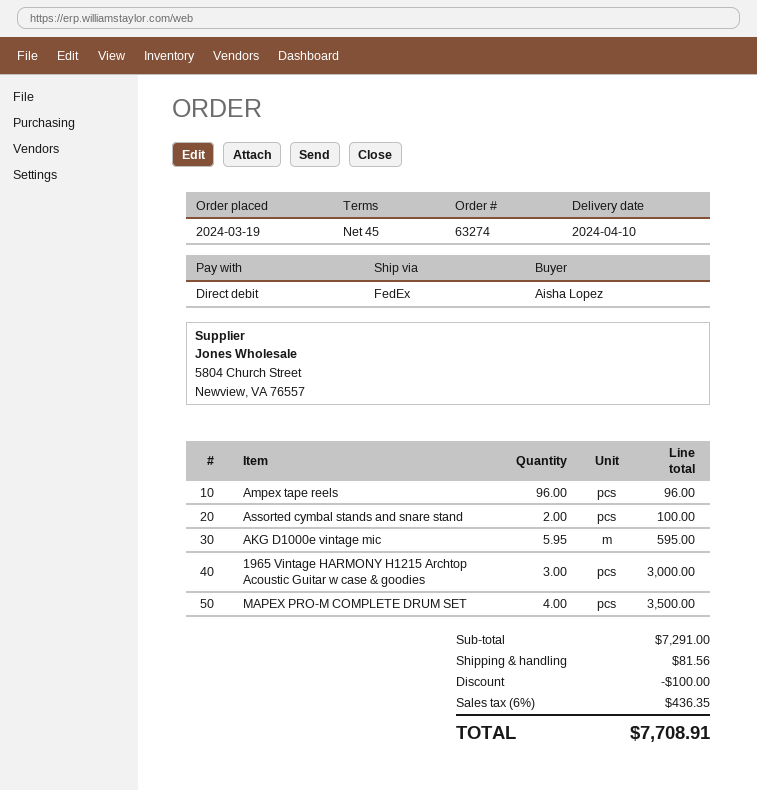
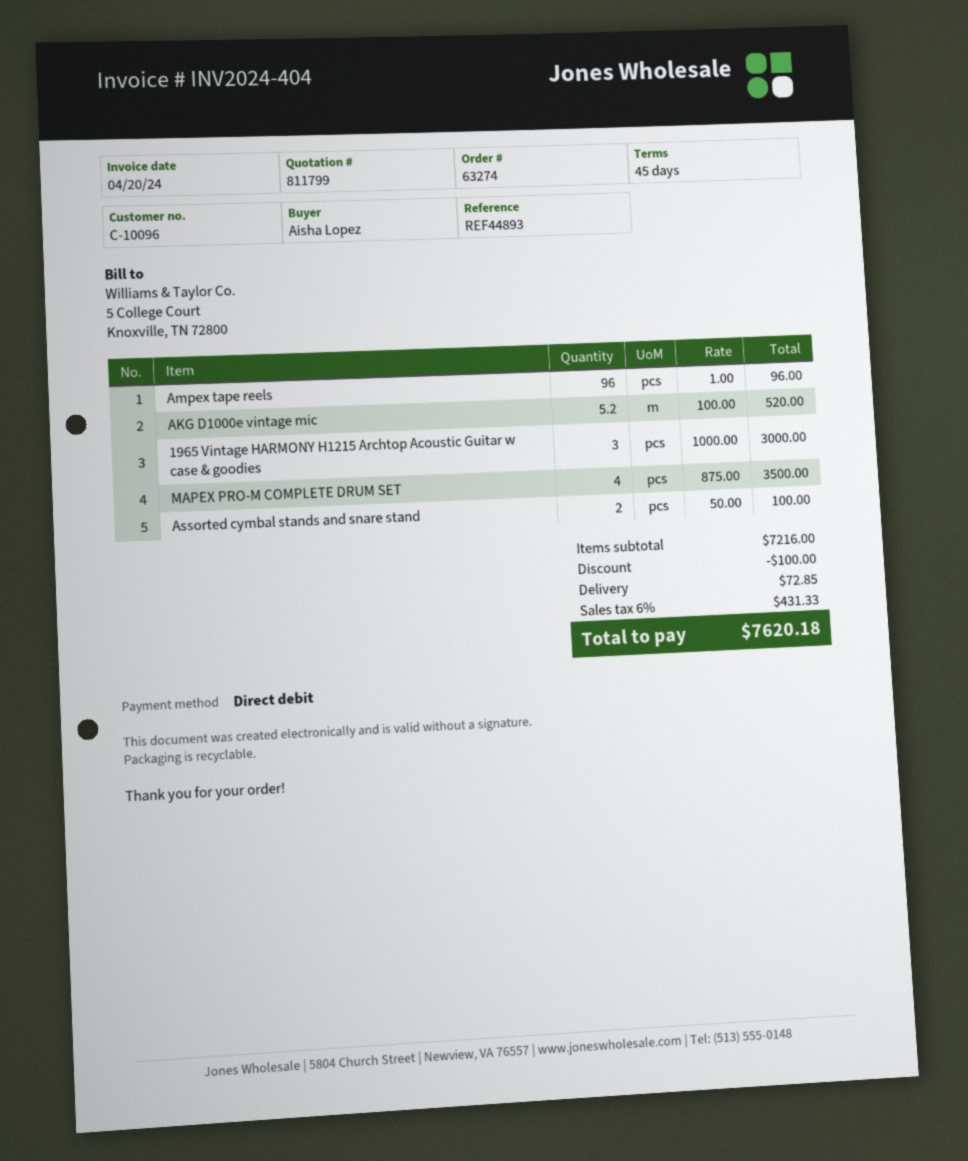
AKG D1000e vintage mic: 5.95 for 595.00 -> 5.2 for 520.00
subtotal: 7291.00 -> 7216.00
shipping: 81.56 -> 72.85
tax: 6% = 436.35 -> 6% = 431.33
total: 7708.91 -> 7620.18

